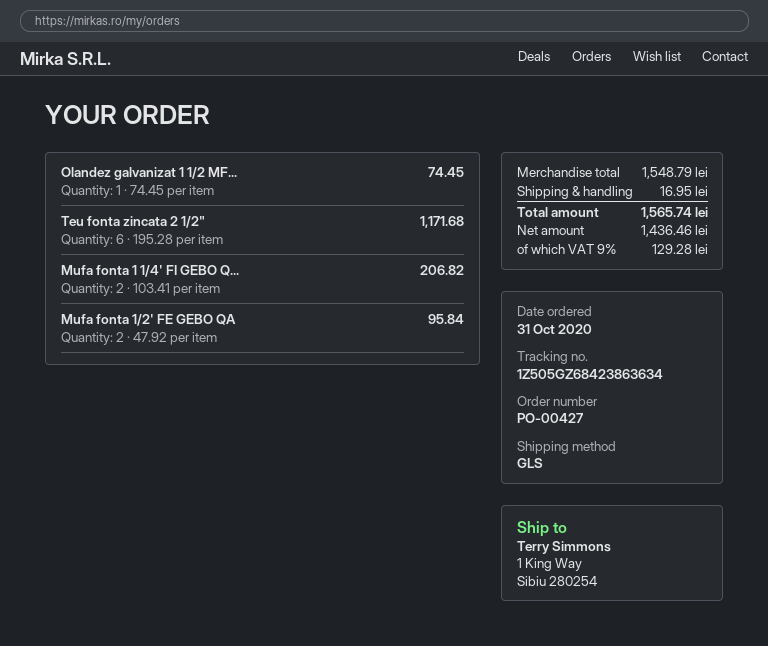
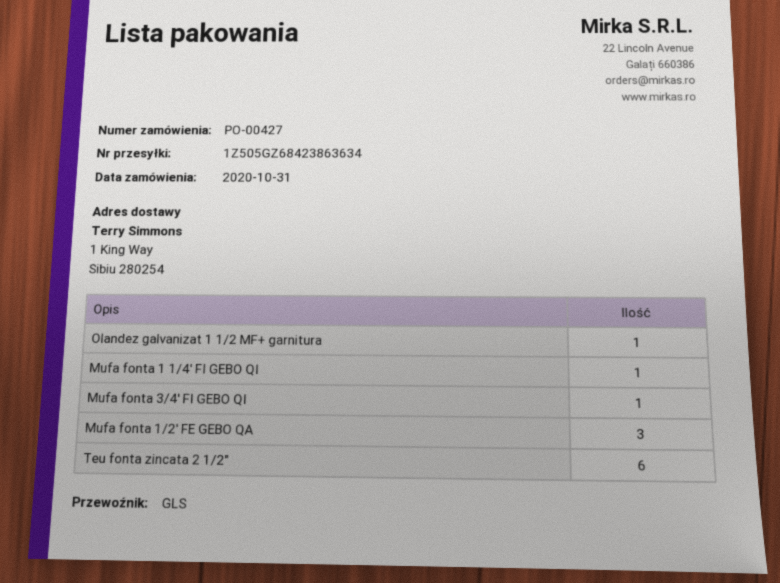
Mufa fonta 1 1/4' FI GEBO Q...: 2 -> 1
Mufa fonta 1/2' FE GEBO QA: 2 -> 3
Mufa fonta 3/4' FI GEBO QI: none -> 1

